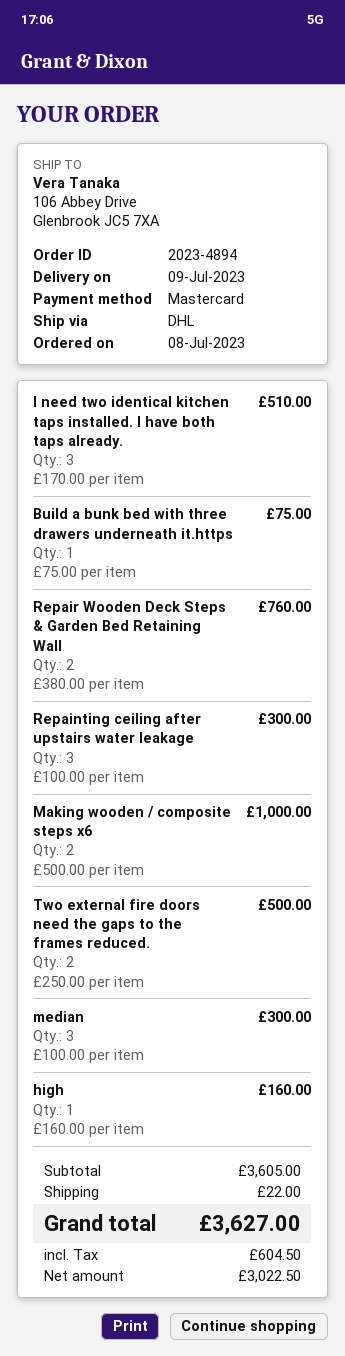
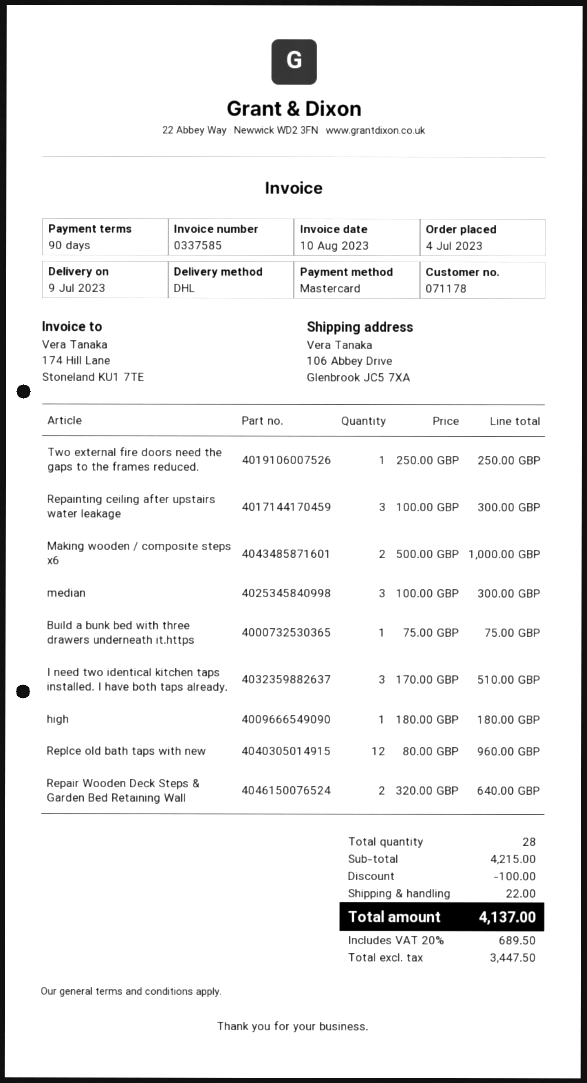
order date: 2023-07-08 -> 2023-07-04
Repair Wooden Deck Steps & Garden Bed Retaining Wall: 2 x 380.00 = 760.00 -> 2 x 320.00 = 640.00
Two external fire doors need the gaps to the frames reduced.: 2 x 250.00 = 500.00 -> 1 x 250.00 = 250.00
high: 1 x 160.00 = 160.00 -> 1 x 180.00 = 180.00
Replce old bath taps with new: none -> 12 x 80.00 = 960.00
subtotal: 3605.00 -> 4215.00
discount: none -> 100.00
net: 3022.50 -> 3447.50
tax: 604.50 -> 689.50
total: 3627.00 -> 4137.00

